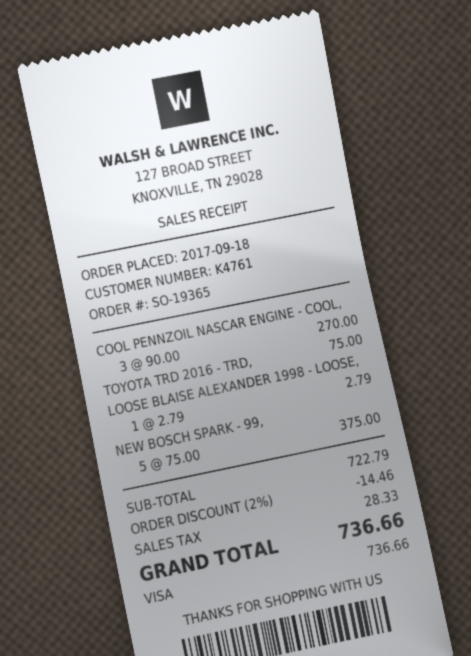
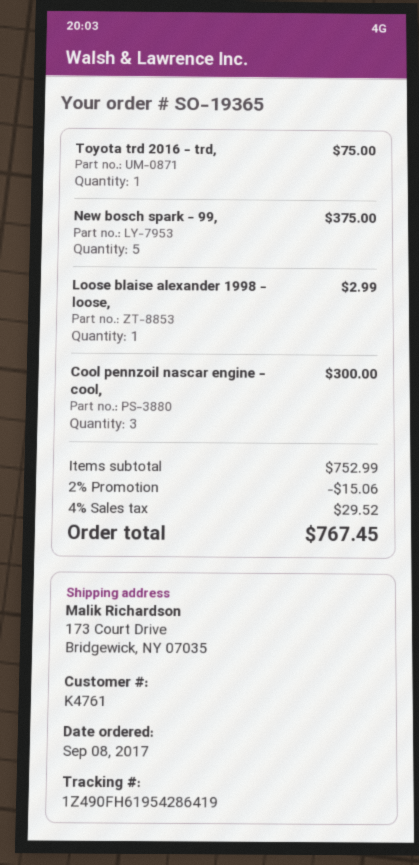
order date: 2017-09-18 -> 2017-09-08
COOL PENNZOIL NASCAR ENGINE - COOL,: 3 for 270.00 -> 3 for 300.00
LOOSE BLAISE ALEXANDER 1998 - LOOSE,: 1 for 2.79 -> 1 for 2.99
subtotal: 722.79 -> 752.99
discount: 2% = 14.46 -> 2% = 15.06
tax: 28.33 -> 29.52
total: 736.66 -> 767.45

